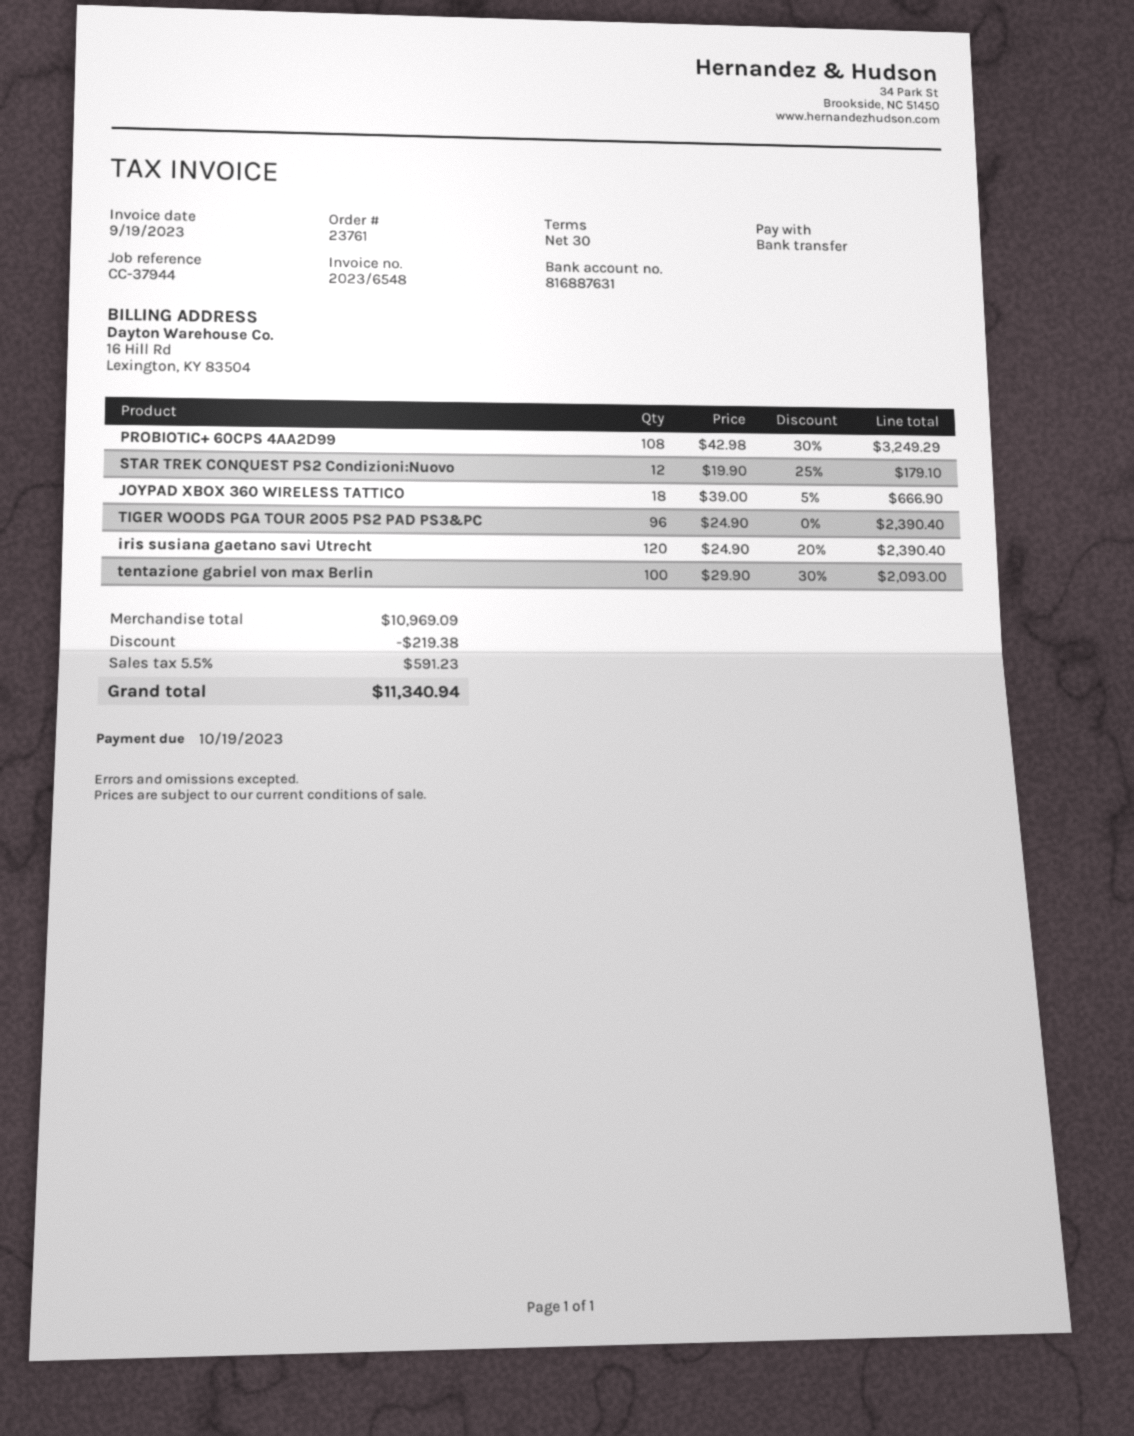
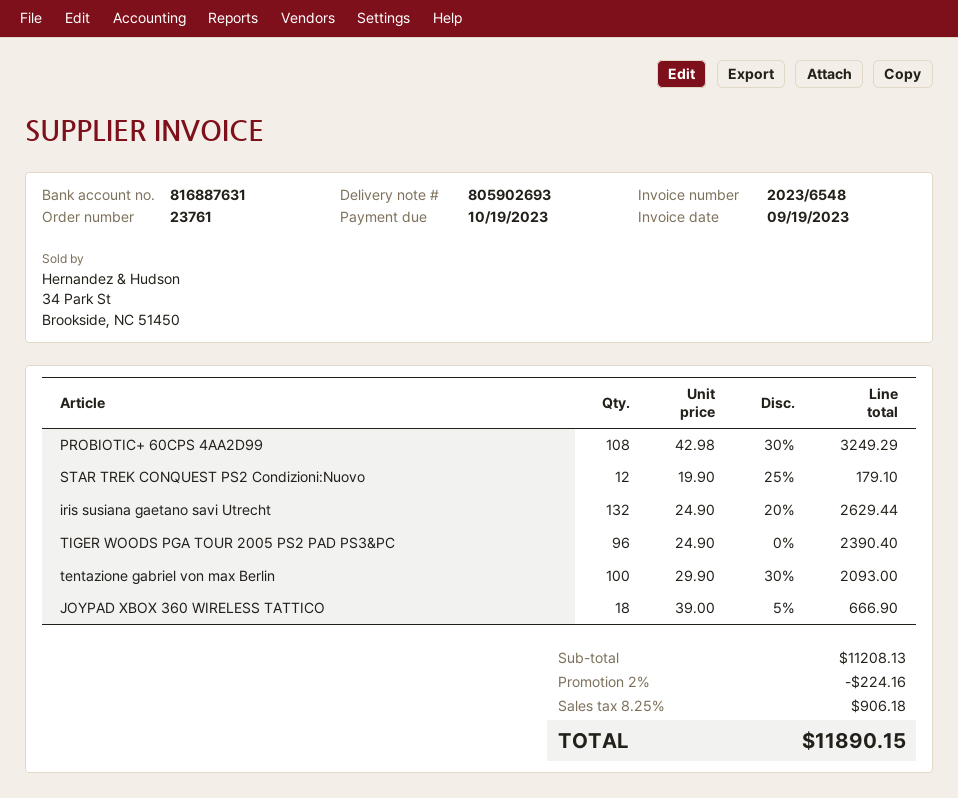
iris susiana gaetano savi Utrecht: 120 x 24.90 - 20% = 2390.40 -> 132 x 24.90 - 20% = 2629.44
subtotal: 10969.09 -> 11208.13
discount: 219.38 -> 224.16
tax: 5.5% = 591.23 -> 8.25% = 906.18
total: 11340.94 -> 11890.15

